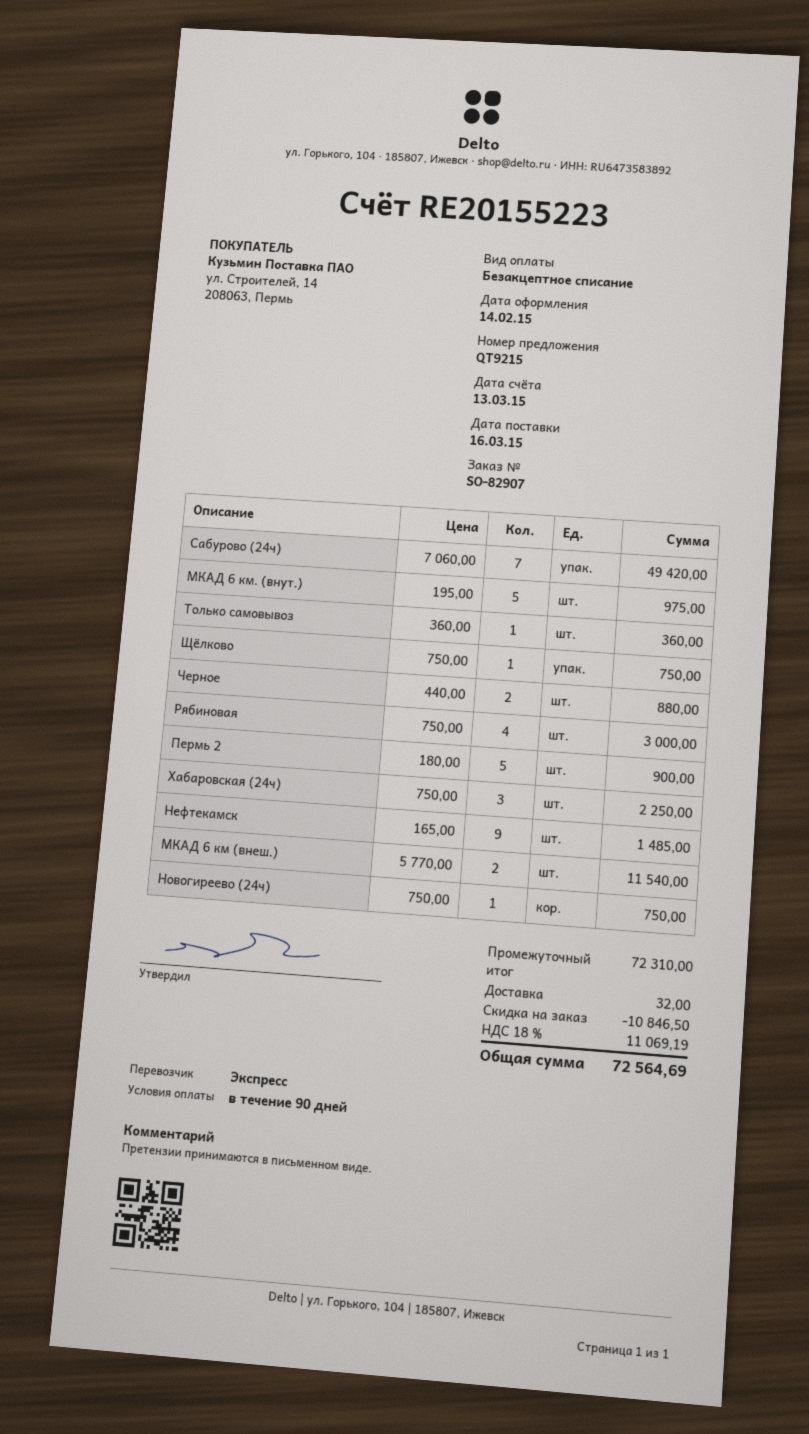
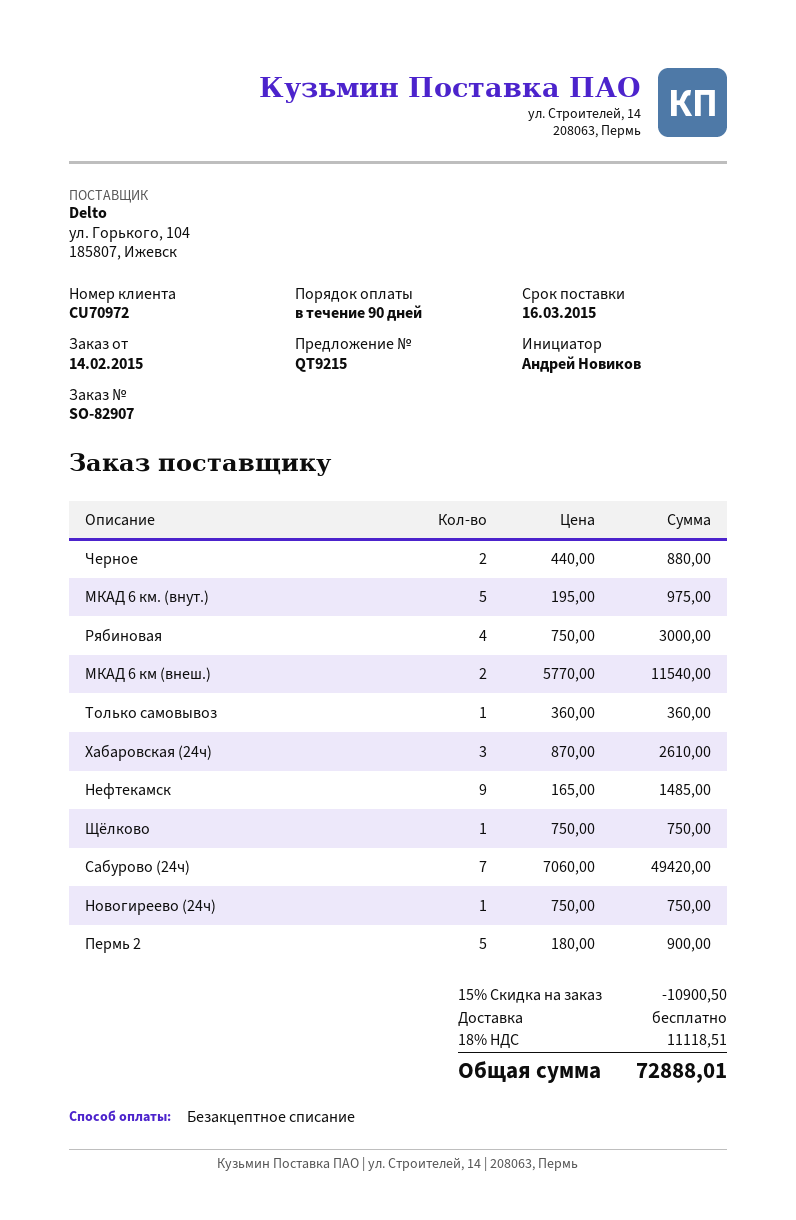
Хабаровская (24ч): 3 x 750.00 = 2250.00 -> 3 x 870.00 = 2610.00
discount: 10846.50 -> 10900.50
shipping: 32.00 -> 0.00
tax: 18% = 11069.19 -> 18% = 11118.51
total: 72564.69 -> 72888.01

